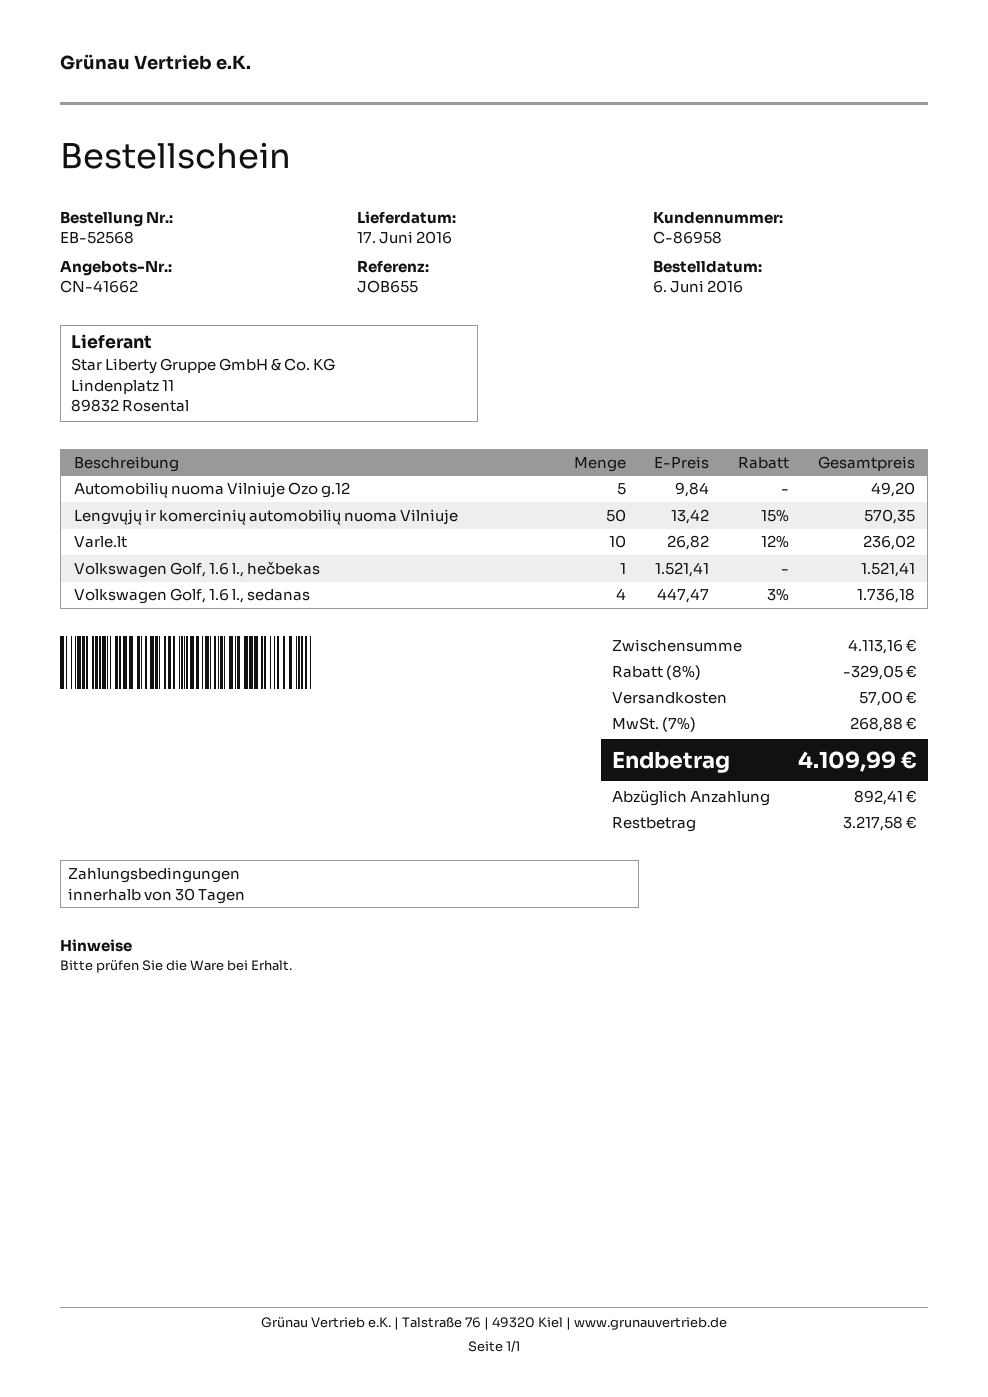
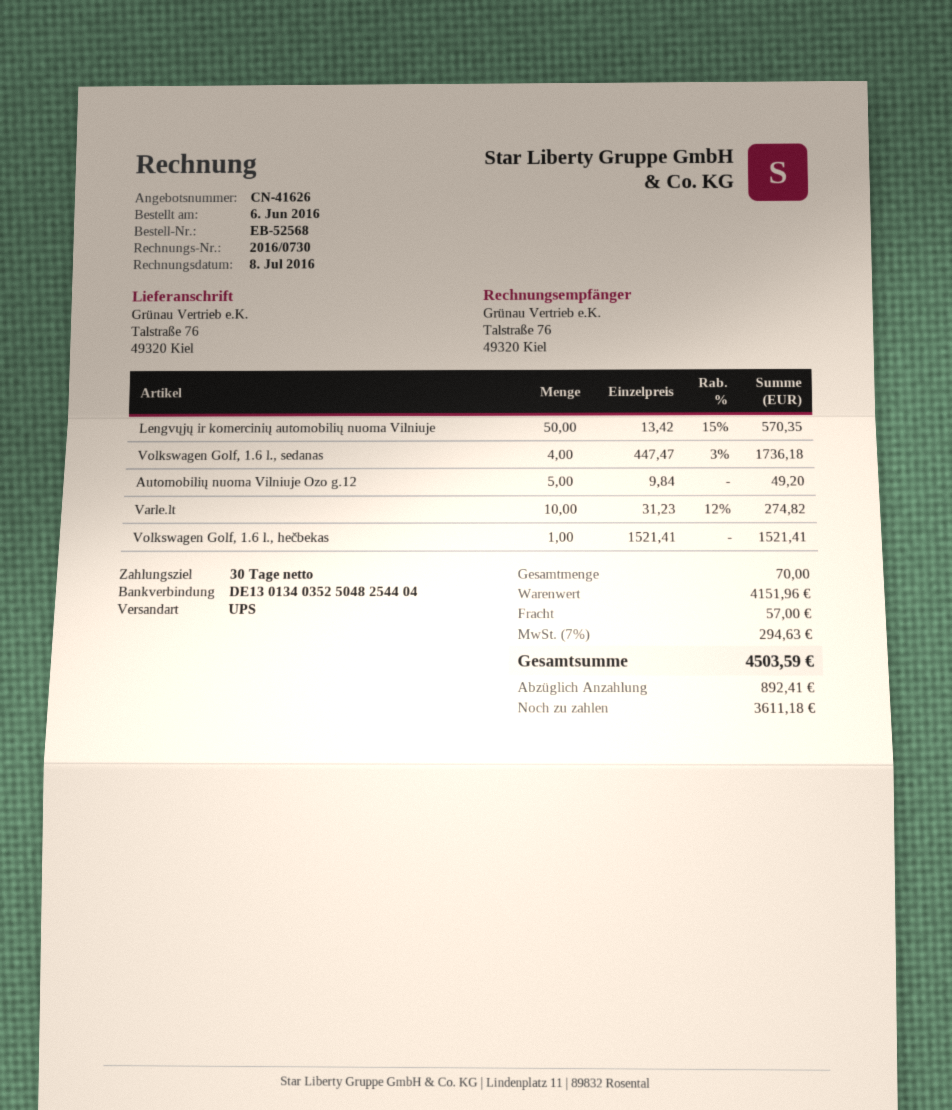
quote number: CN-41662 -> CN-41626
Varle.lt: 10 x 26.82 - 12% = 236.02 -> 10 x 31.23 - 12% = 274.82
subtotal: 4113.16 -> 4151.96
discount: 8% = 329.05 -> none
tax: 7% = 268.88 -> 7% = 294.63
total: 4109.99 -> 4503.59
balance: 3217.58 -> 3611.18

